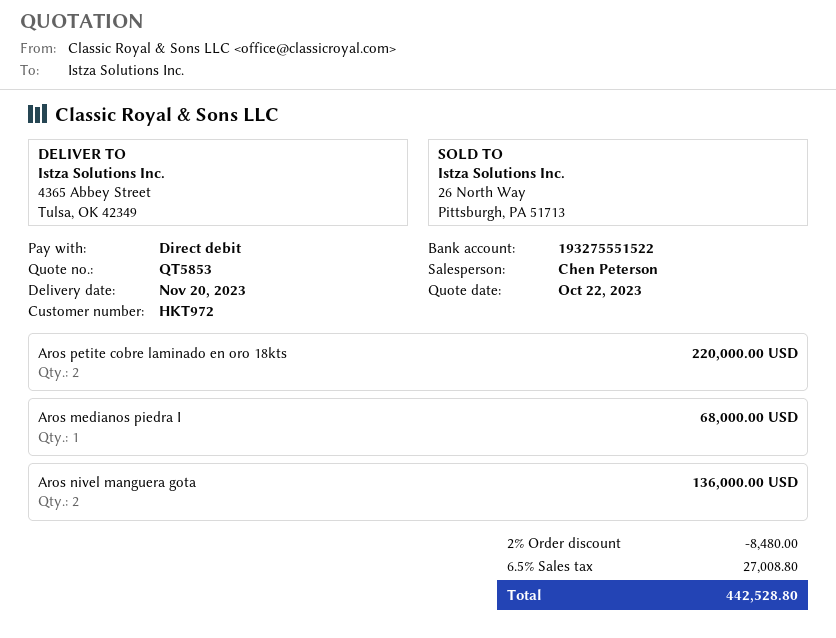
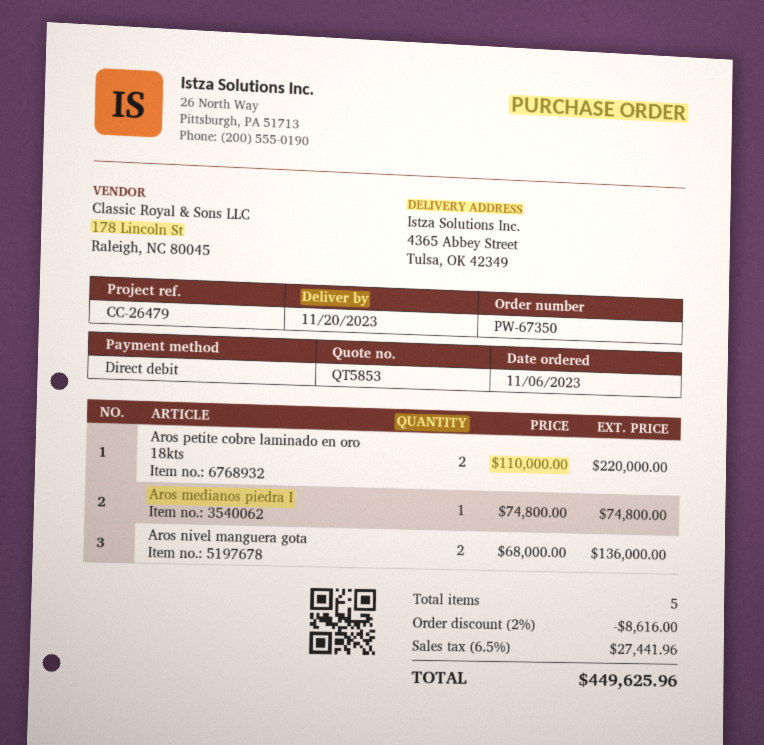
Aros medianos piedra I: 1 for 68000.00 -> 1 for 74800.00
discount: 2% = 8480.00 -> 2% = 8616.00
tax: 6.5% = 27008.80 -> 6.5% = 27441.96
total: 442528.80 -> 449625.96

